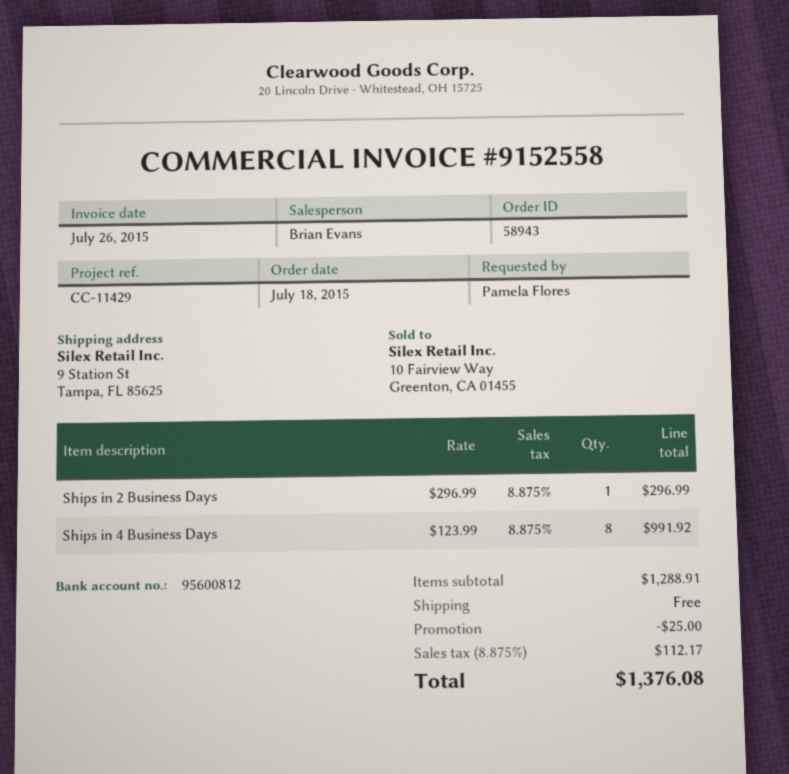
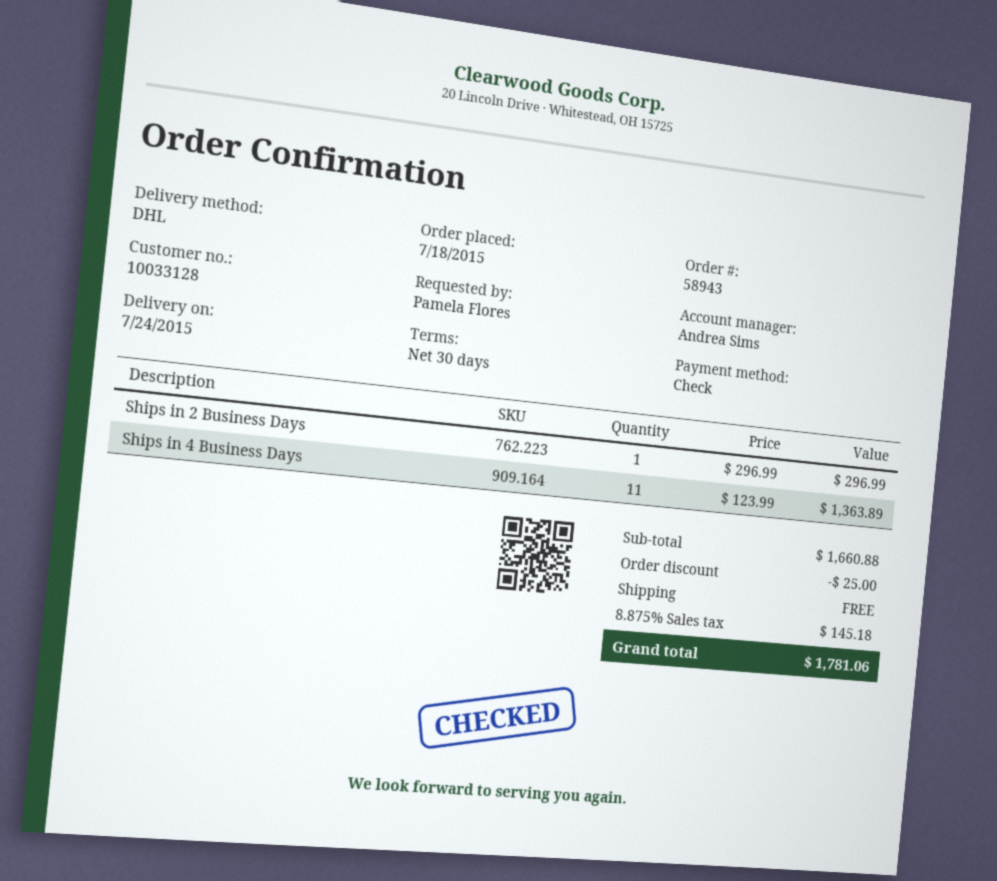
sales rep: Brian Evans -> Andrea Sims
Ships in 4 Business Days: 8 x 123.99 = 991.92 -> 11 x 123.99 = 1363.89
subtotal: 1288.91 -> 1660.88
tax: 8.875% = 112.17 -> 8.875% = 145.18
total: 1376.08 -> 1781.06

